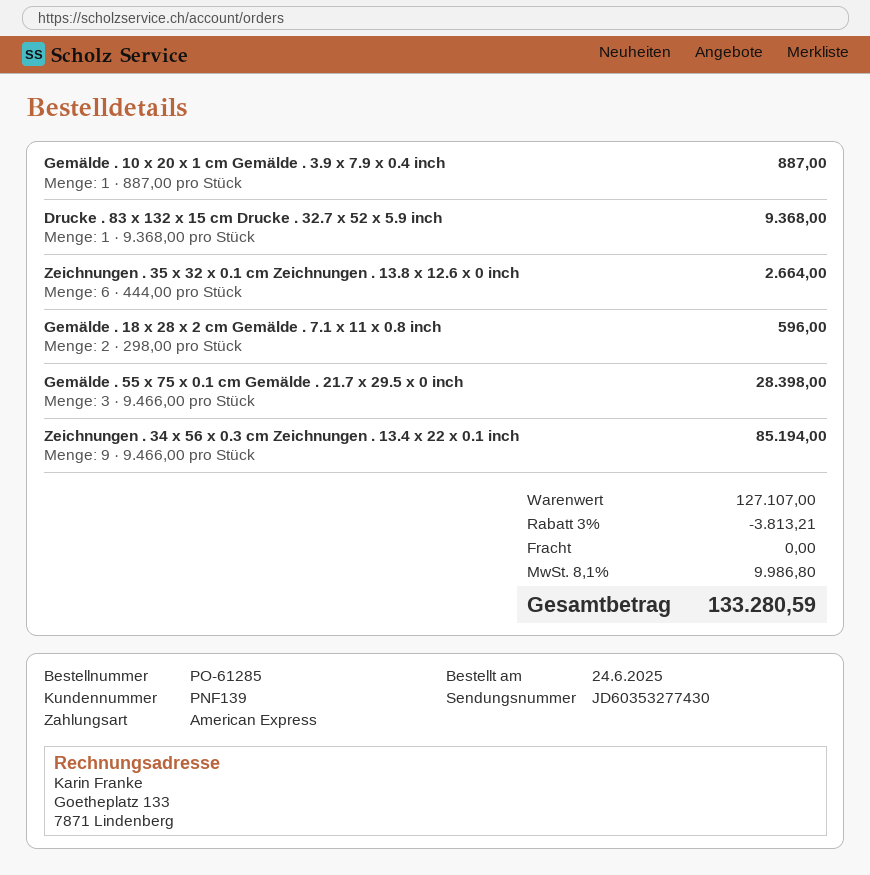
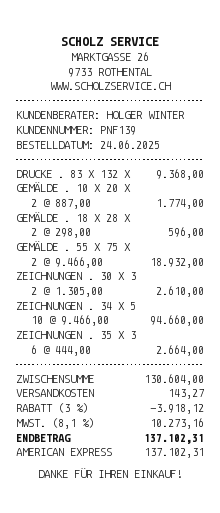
Gemälde . 10 x 20 x 1 cm Gemälde . 3.9 x 7.9 x 0.4 inch: 1 x 887.00 = 887.00 -> 2 x 887.00 = 1774.00
Gemälde . 55 x 75 x 0.1 cm Gemälde . 21.7 x 29.5 x 0 inch: 3 x 9466.00 = 28398.00 -> 2 x 9466.00 = 18932.00
Zeichnungen . 34 x 56 x 0.3 cm Zeichnungen . 13.4 x 22 x 0.1 inch: 9 x 9466.00 = 85194.00 -> 10 x 9466.00 = 94660.00
ZEICHNUNGEN . 30 X 3: none -> 2 x 1305.00 = 2610.00
subtotal: 127107.00 -> 130604.00
discount: 3% = 3813.21 -> 3% = 3918.12
shipping: 0.00 -> 143.27
tax: 8.1% = 9986.80 -> 8.1% = 10273.16
total: 133280.59 -> 137102.31

